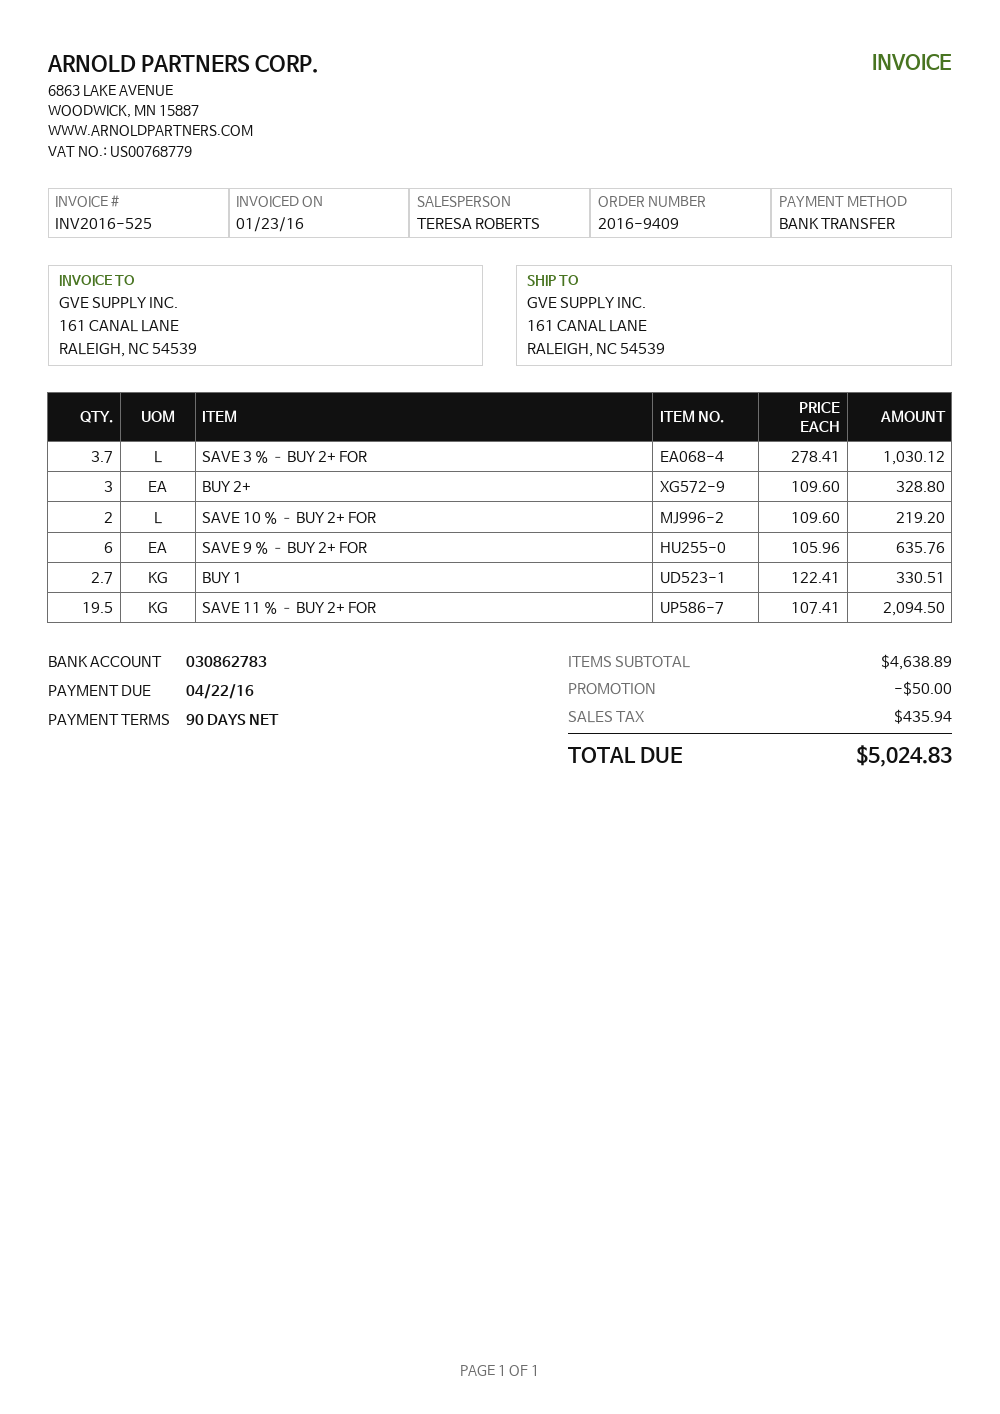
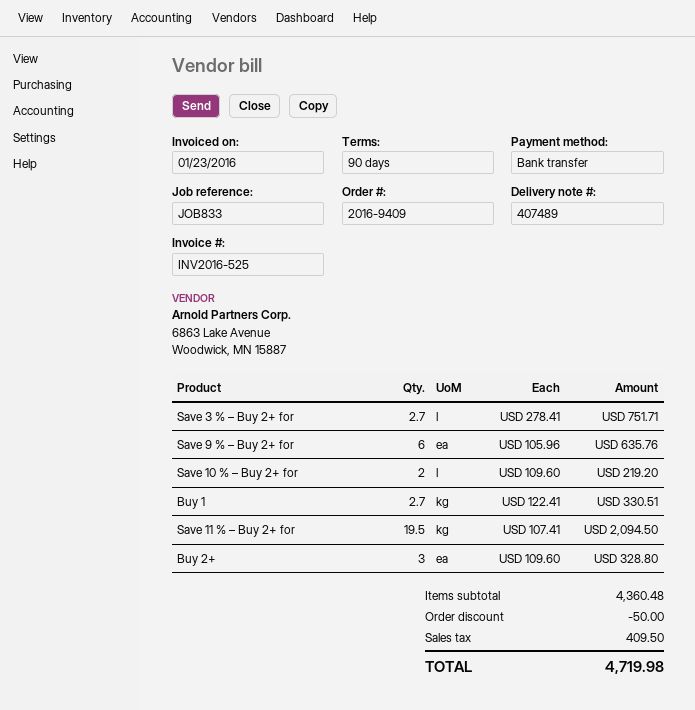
SAVE 3 % – BUY 2+ FOR: 3.7 x 278.41 = 1030.12 -> 2.7 x 278.41 = 751.71
subtotal: 4638.89 -> 4360.48
tax: 435.94 -> 409.50
total: 5024.83 -> 4719.98

